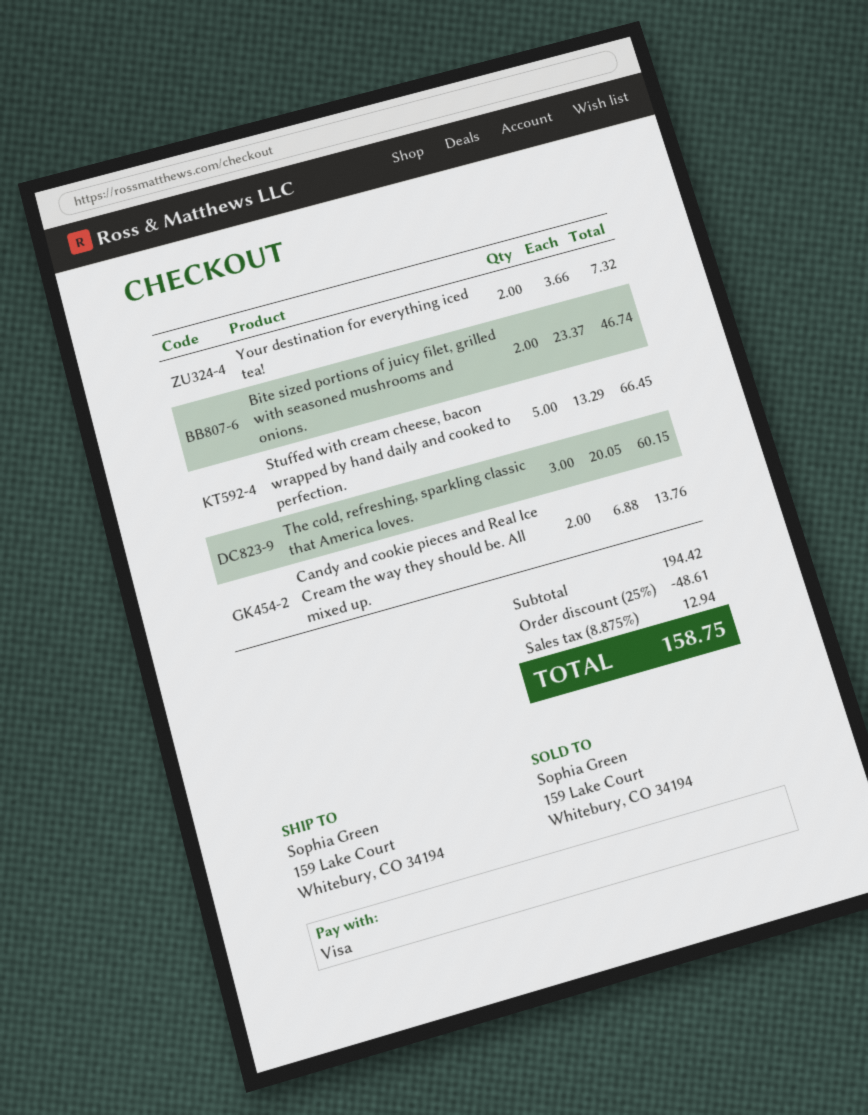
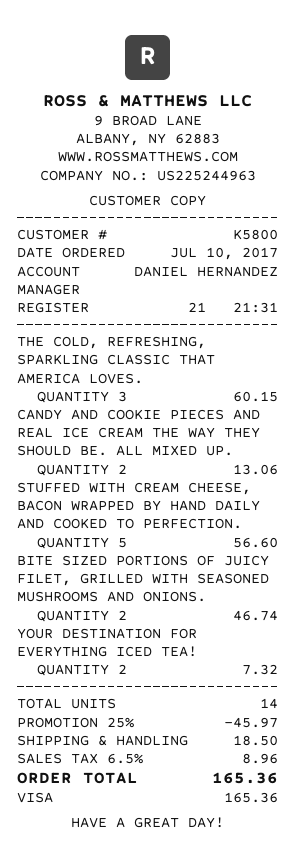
Stuffed with cream cheese, bacon wrapped by hand daily and cooked to perfection.: 5 for 66.45 -> 5 for 56.60
Candy and cookie pieces and Real Ice Cream the way they should be. All mixed up.: 2 for 13.76 -> 2 for 13.06
discount: 25% = 48.61 -> 25% = 45.97
shipping: none -> 18.50
tax: 8.875% = 12.94 -> 6.5% = 8.96
total: 158.75 -> 165.36

